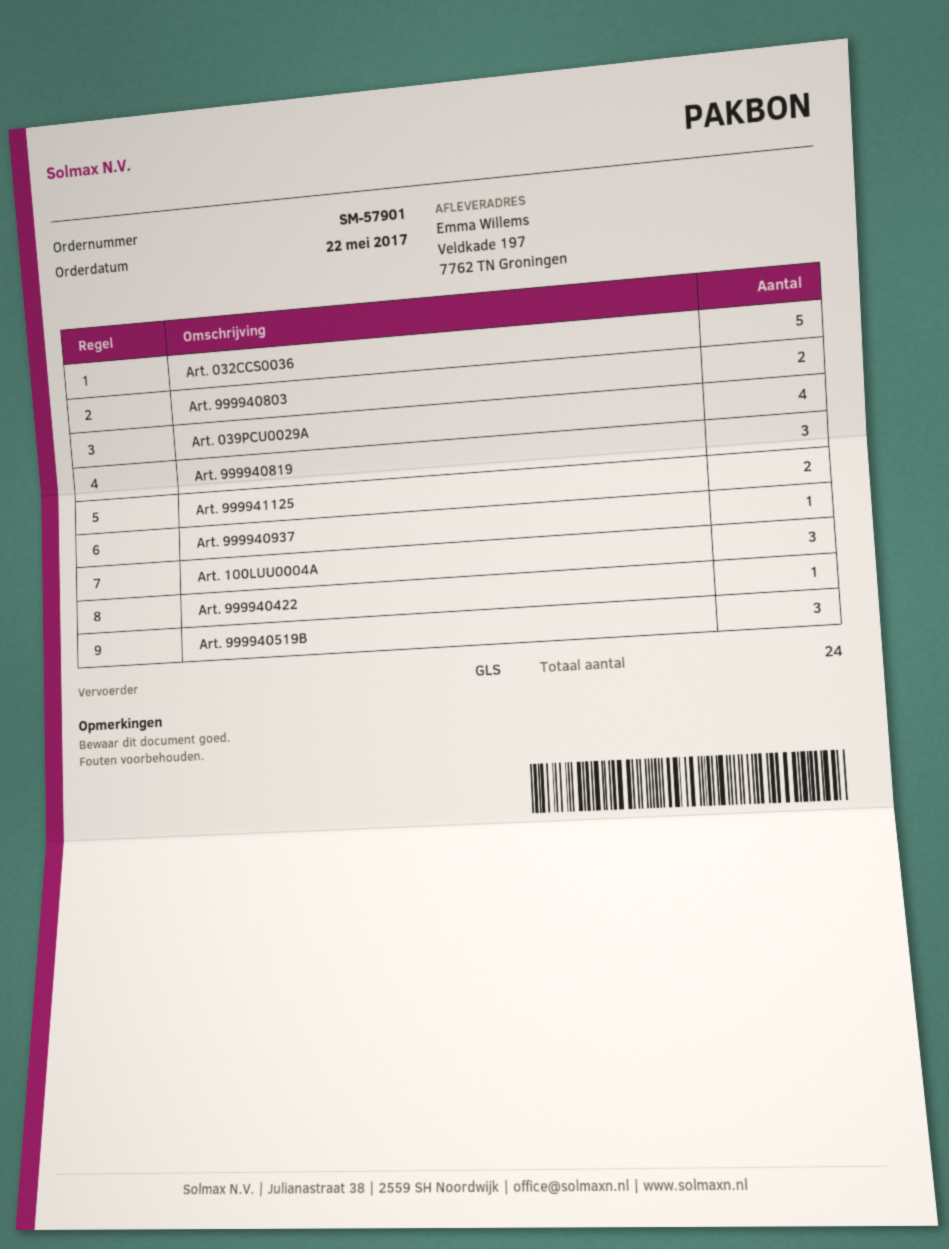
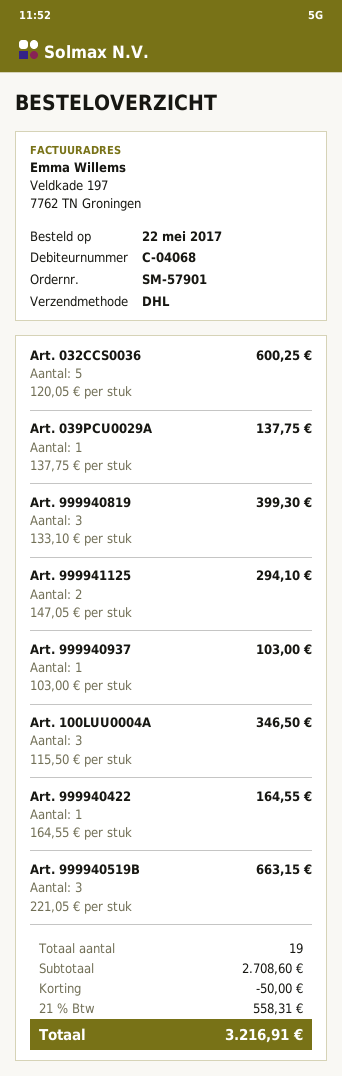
shipping method: GLS -> DHL
Art. 999940803: 2 -> none
Art. 039PCU0029A: 4 -> 1
total quantity: 24 -> 19

